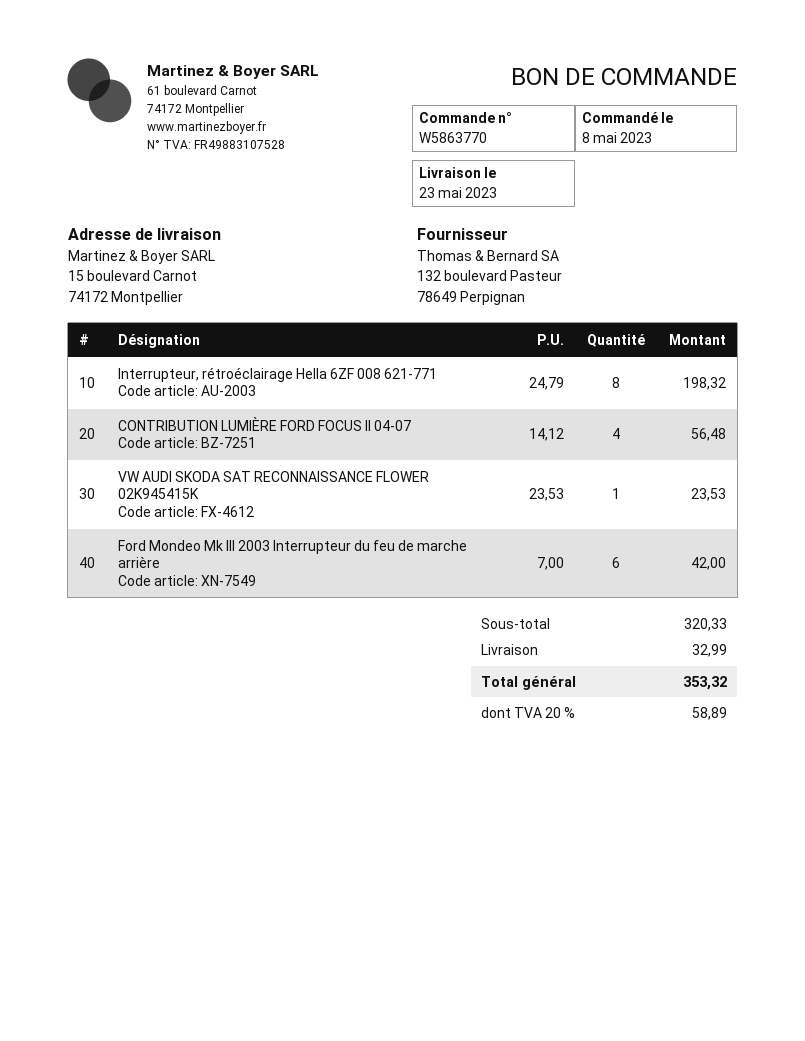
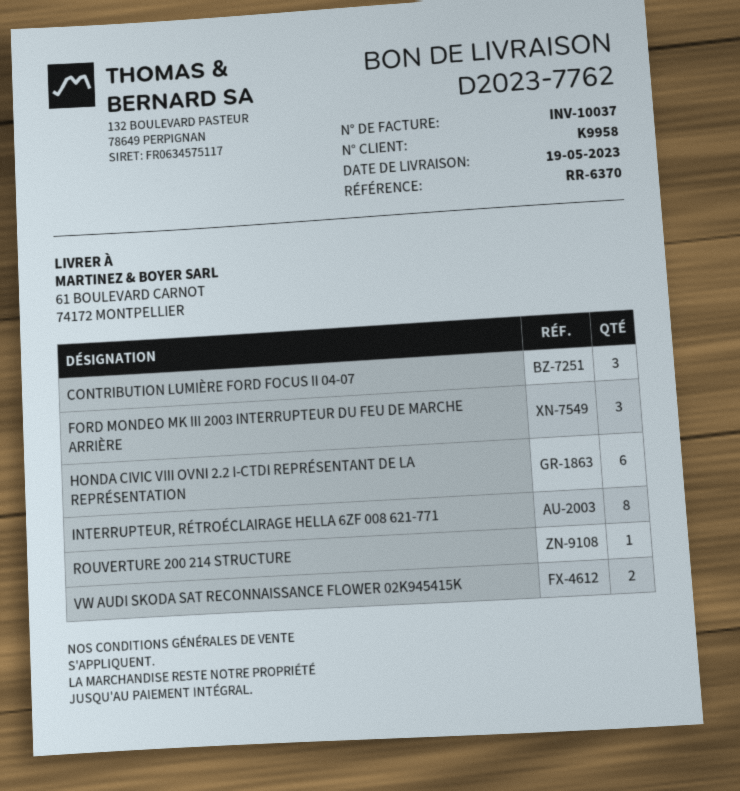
delivery date: 2023-05-23 -> 2023-05-19
ship to: 15 boulevard Carnot, 74172 Montpellier -> 61 BOULEVARD CARNOT, 74172 MONTPELLIER
CONTRIBUTION LUMIÈRE FORD FOCUS II 04-07: 4 -> 3
VW AUDI SKODA SAT RECONNAISSANCE FLOWER 02K945415K: 1 -> 2
Ford Mondeo Mk III 2003 Interrupteur du feu de marche arrière: 6 -> 3
HONDA CIVIC VIII OVNI 2.2 I-CTDI REPRÉSENTANT DE LA REPRÉSENTATION: none -> 6
ROUVERTURE 200 214 STRUCTURE: none -> 1

